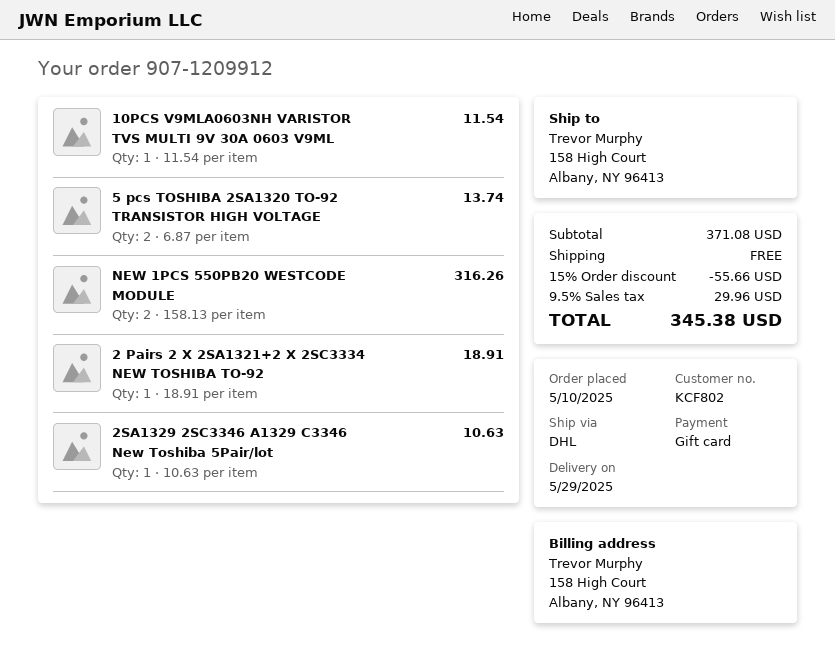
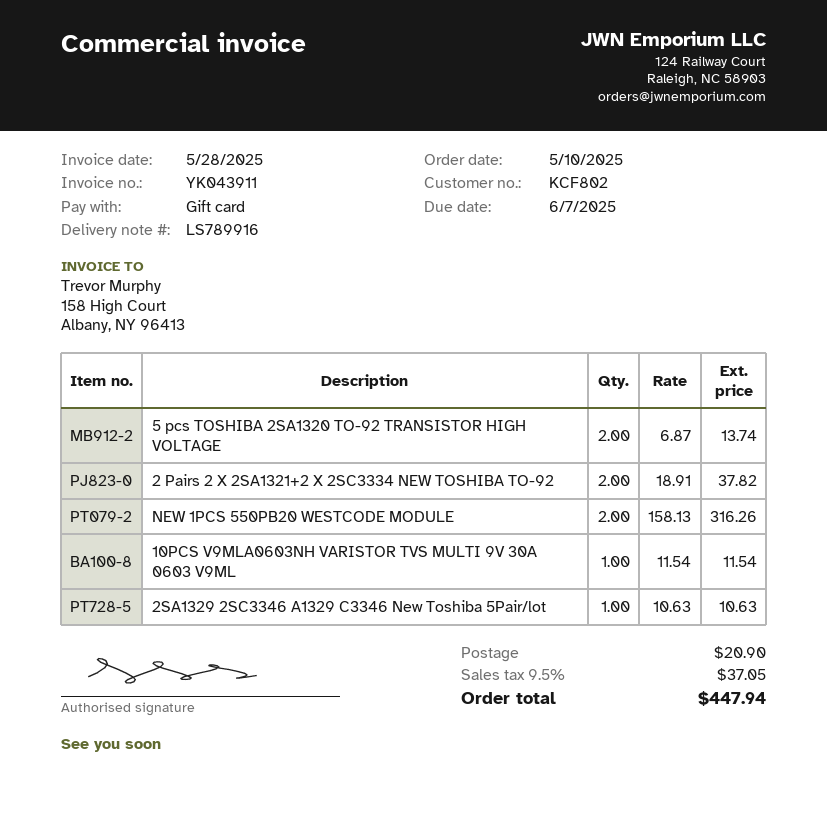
2 Pairs 2 X 2SA1321+2 X 2SC3334 NEW TOSHIBA TO-92: 1 x 18.91 = 18.91 -> 2 x 18.91 = 37.82
discount: 15% = 55.66 -> none
shipping: 0.00 -> 20.90
tax: 9.5% = 29.96 -> 9.5% = 37.05
total: 345.38 -> 447.94

